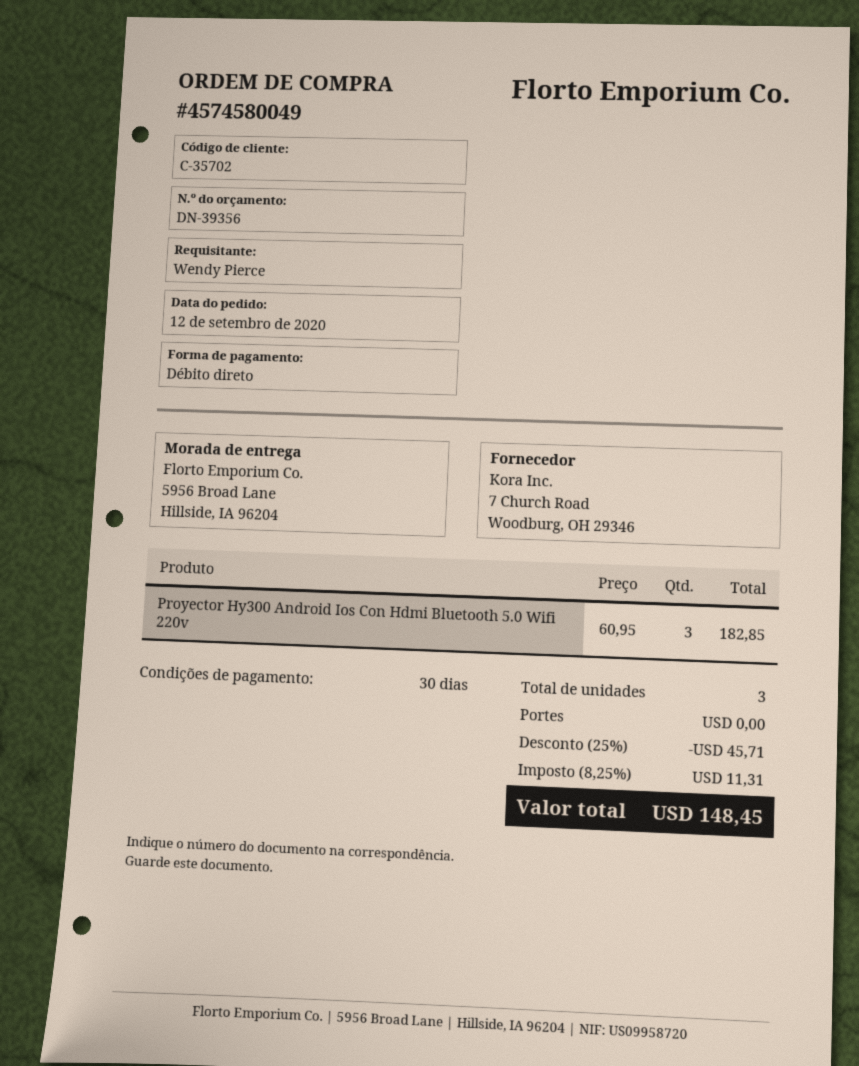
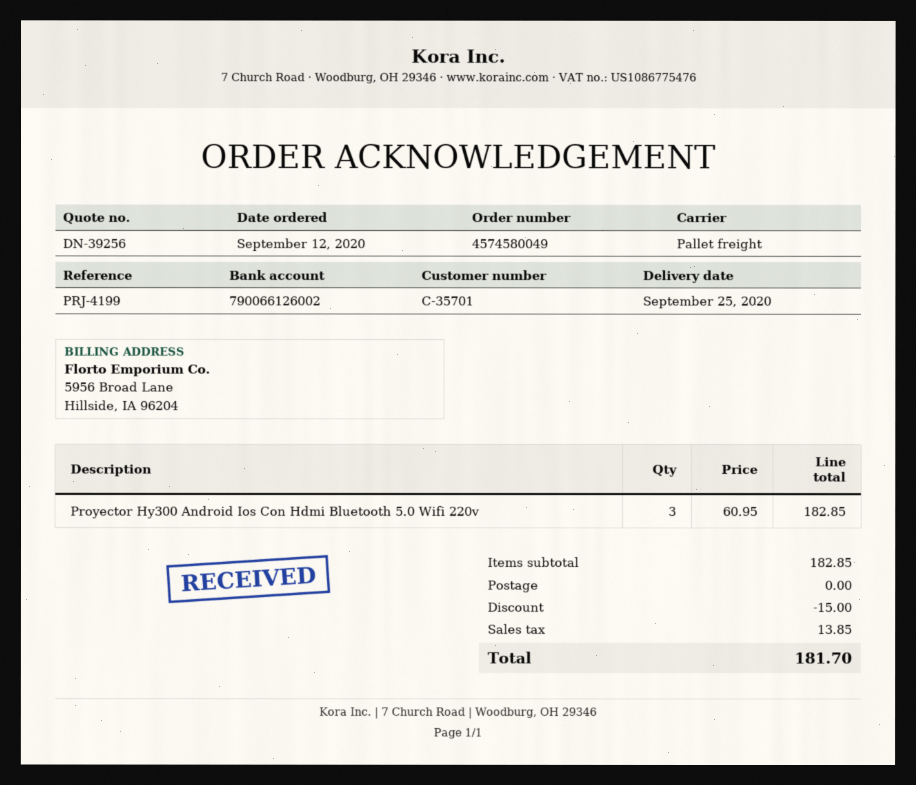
quote number: DN-39356 -> DN-39256
customer number: C-35702 -> C-35701
discount: 45.71 -> 15.00
tax: 11.31 -> 13.85
total: 148.45 -> 181.70

